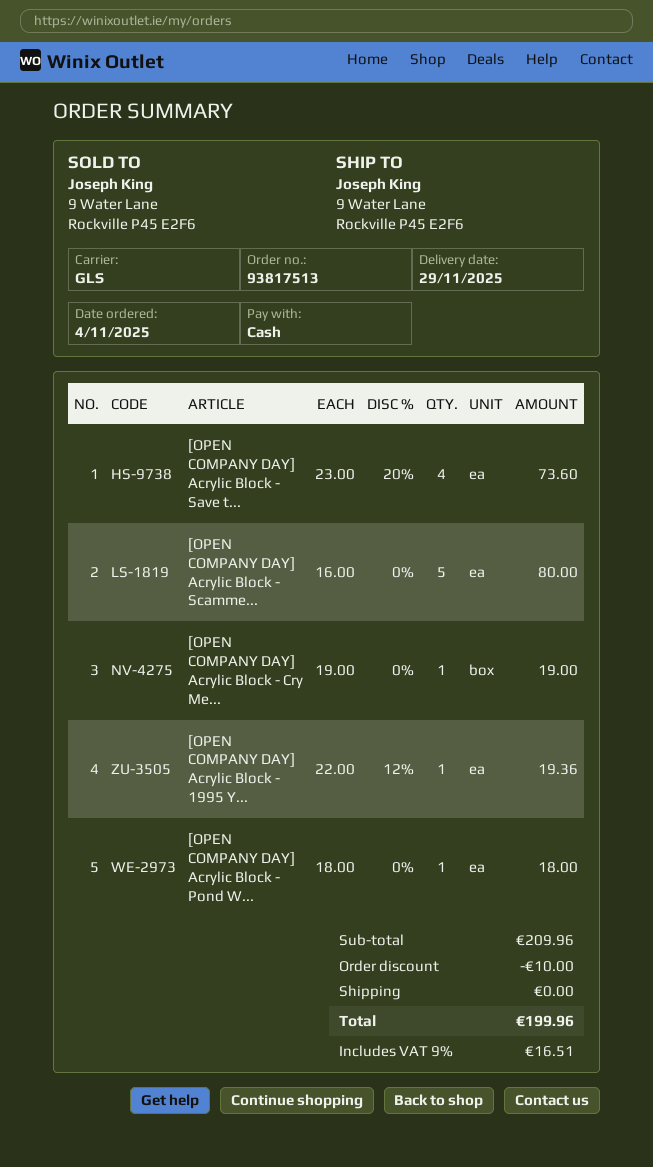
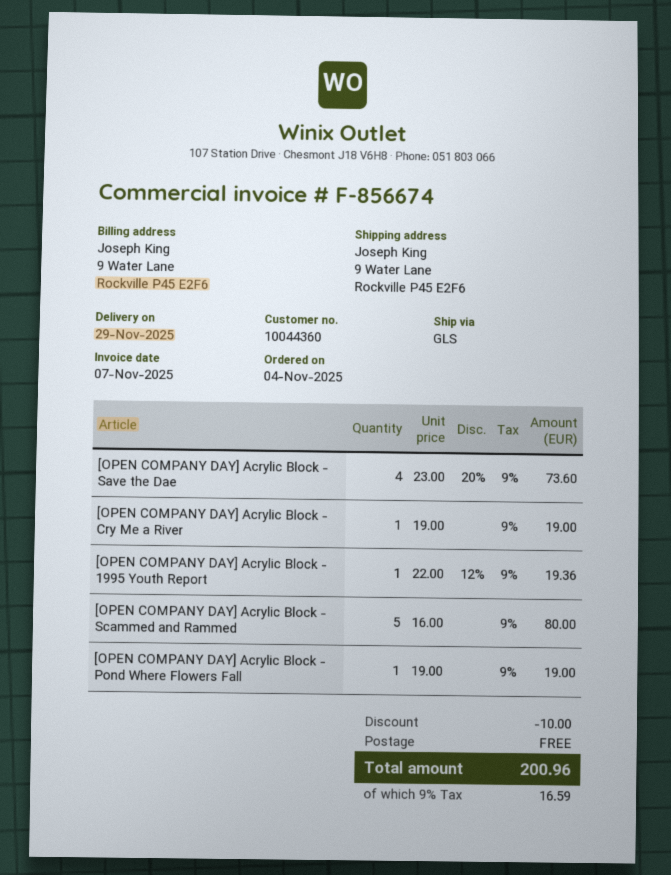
[OPEN COMPANY DAY] Acrylic Block - Pond W...: 1 x 18.00 = 18.00 -> 1 x 19.00 = 19.00
tax: 9% = 16.51 -> 9% = 16.59
total: 199.96 -> 200.96

